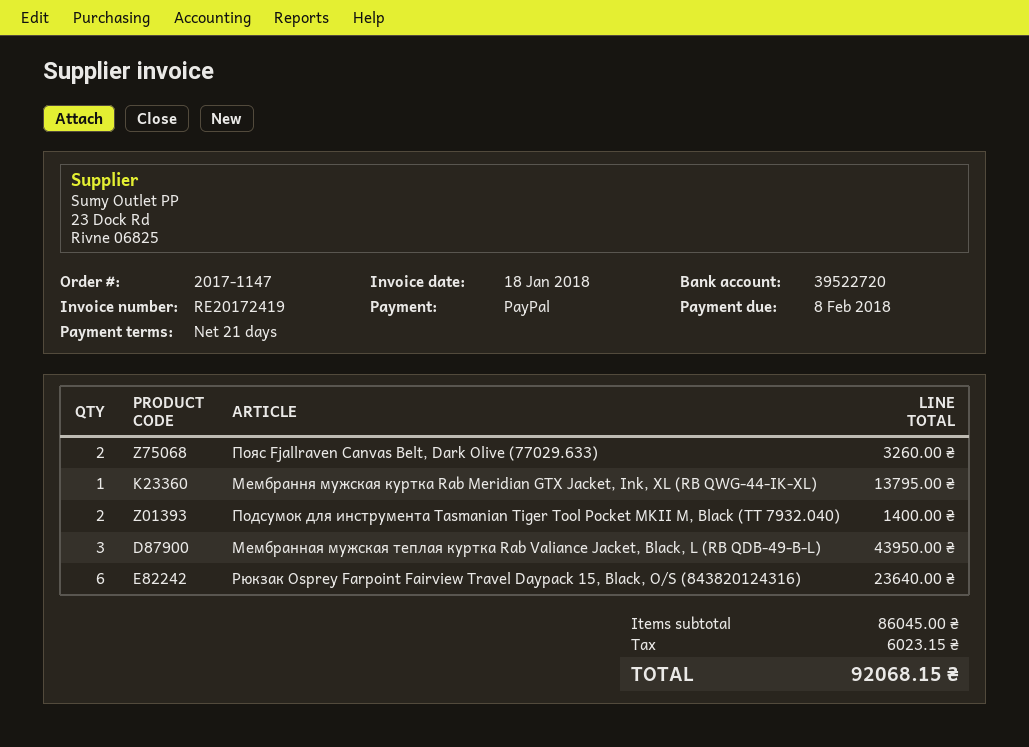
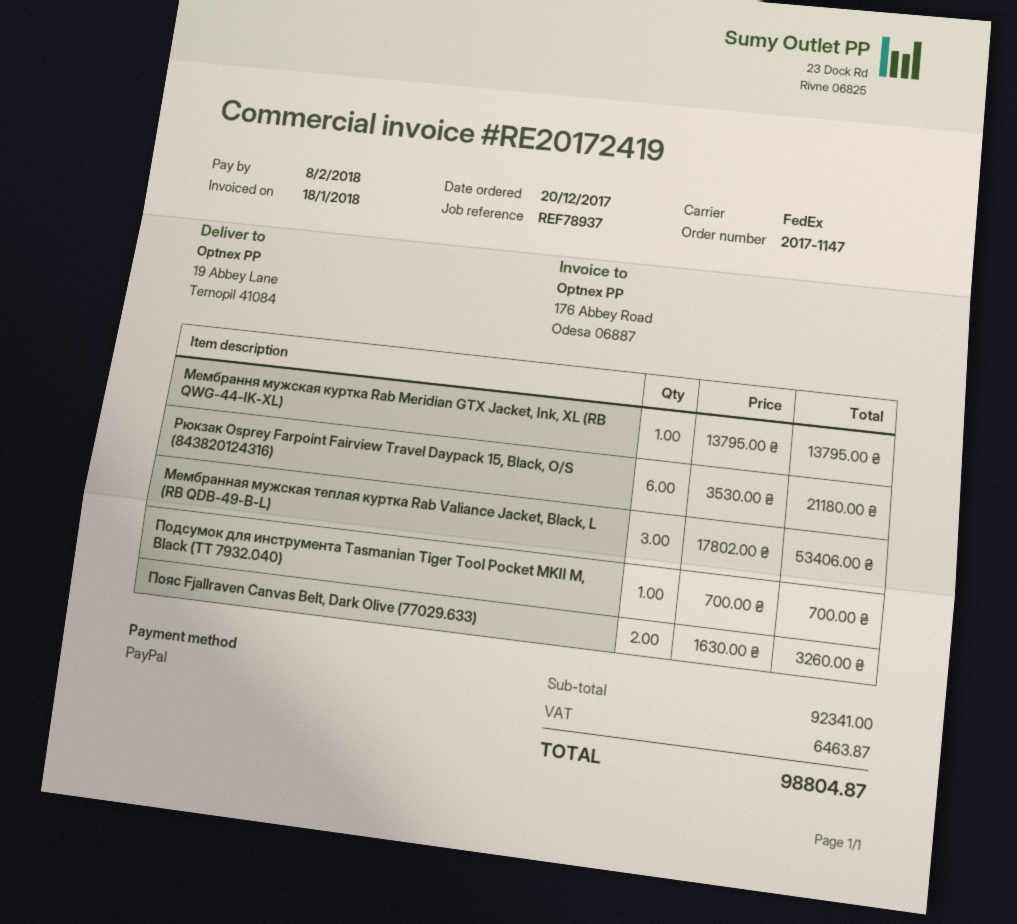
Подсумок для инструмента Tasmanian Tiger Tool Pocket MKII M, Black (TT 7932.040): 2 for 1400.00 -> 1 for 700.00
Мембранная мужская теплая куртка Rab Valiance Jacket, Black, L (RB QDB-49-B-L): 3 for 43950.00 -> 3 for 53406.00
Рюкзак Osprey Farpoint Fairview Travel Daypack 15, Black, O/S (843820124316): 6 for 23640.00 -> 6 for 21180.00
subtotal: 86045.00 -> 92341.00
tax: 6023.15 -> 6463.87
total: 92068.15 -> 98804.87

